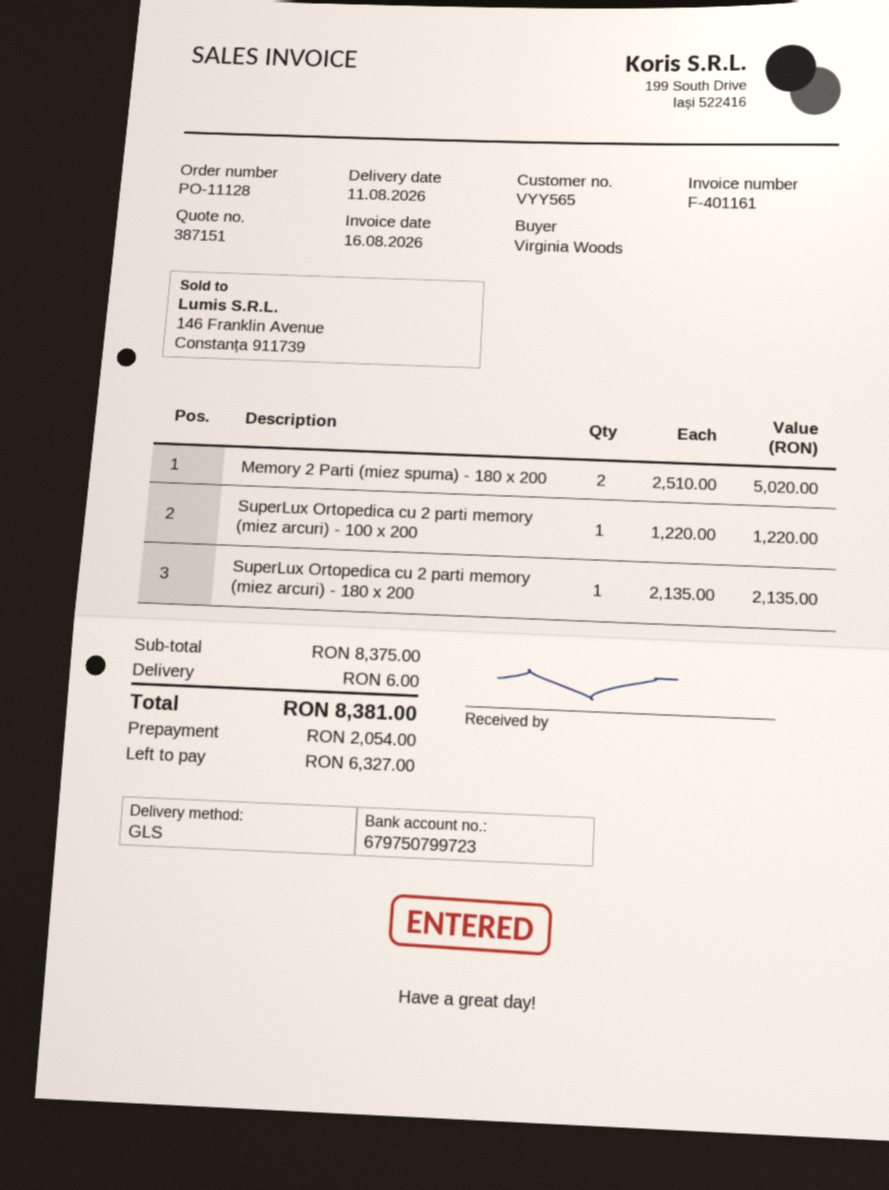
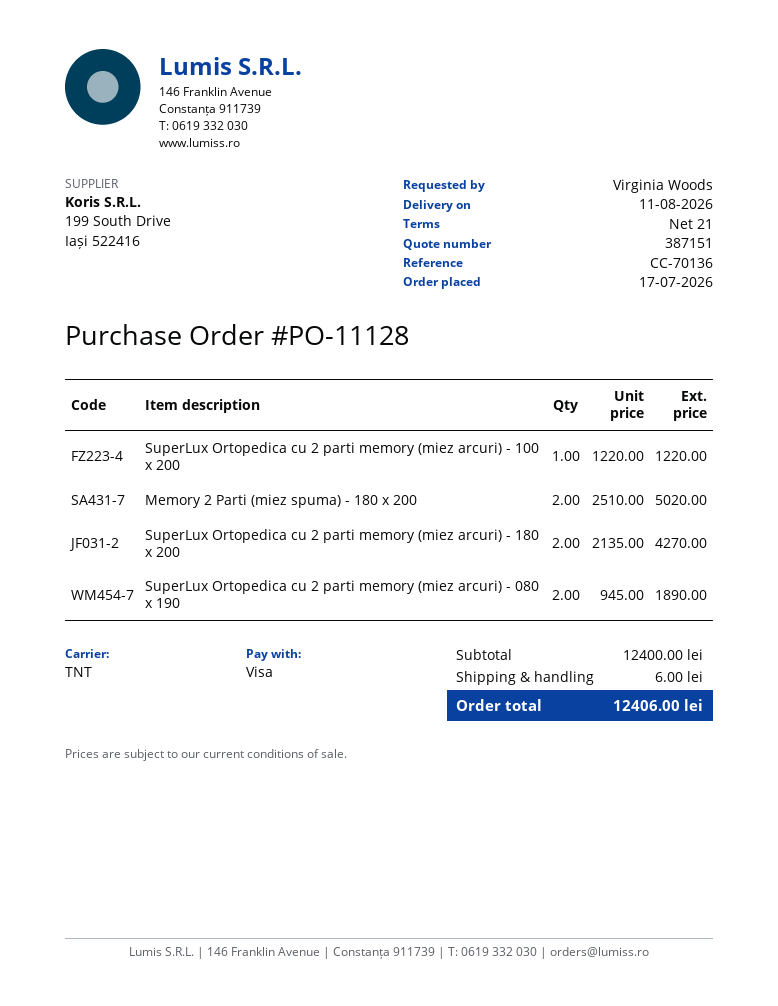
shipping method: GLS -> TNT
SuperLux Ortopedica cu 2 parti memory (miez arcuri) - 180 x 200: 1 x 2135.00 = 2135.00 -> 2 x 2135.00 = 4270.00
SuperLux Ortopedica cu 2 parti memory (miez arcuri) - 080 x 190: none -> 2 x 945.00 = 1890.00
subtotal: 8375.00 -> 12400.00
total: 8381.00 -> 12406.00

